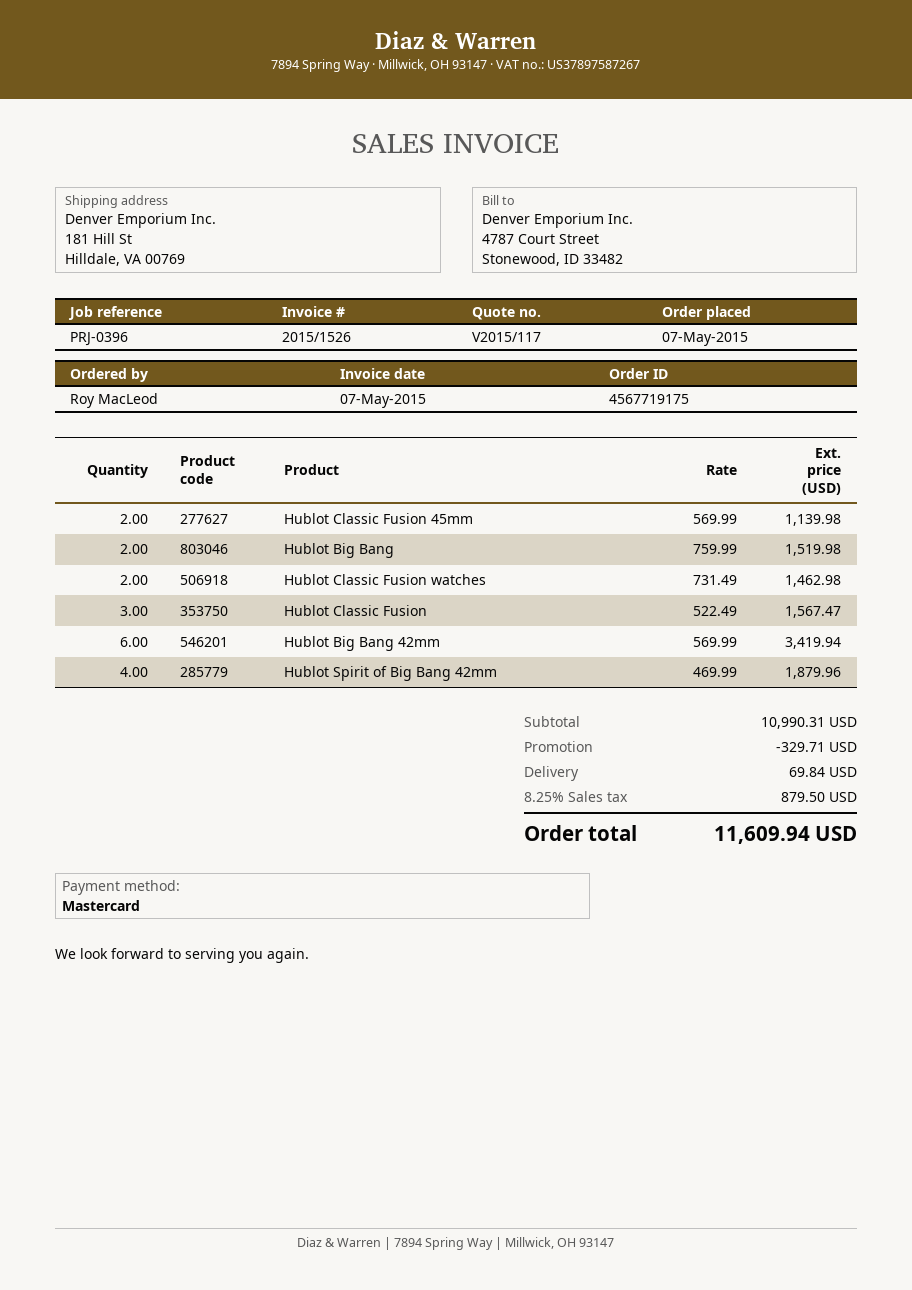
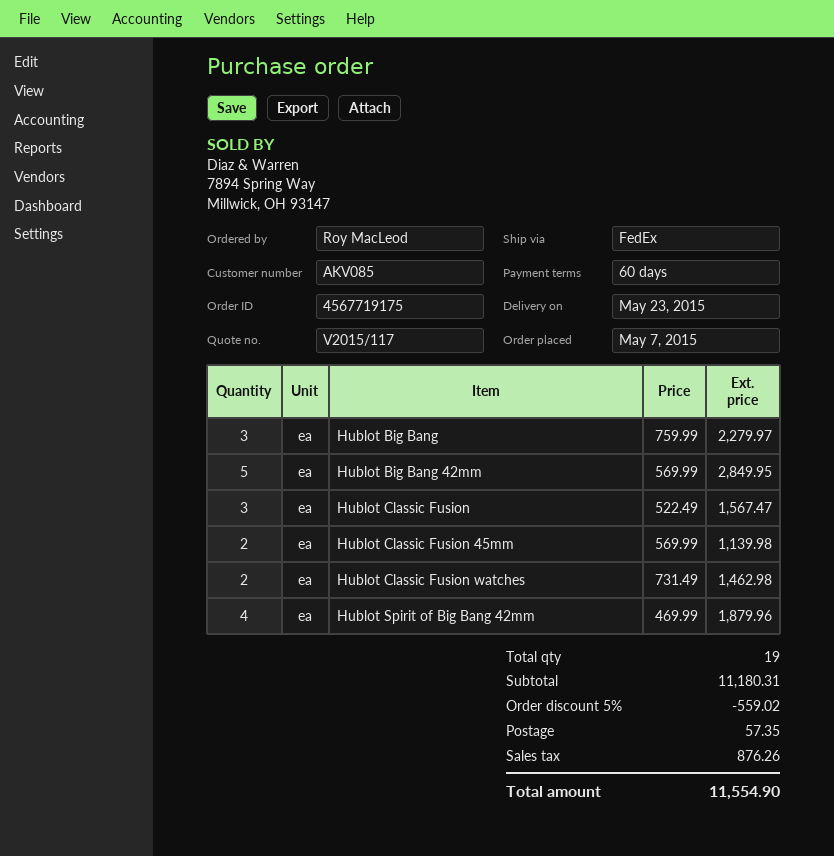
Hublot Big Bang: 2 x 759.99 = 1519.98 -> 3 x 759.99 = 2279.97
Hublot Big Bang 42mm: 6 x 569.99 = 3419.94 -> 5 x 569.99 = 2849.95
subtotal: 10990.31 -> 11180.31
discount: 329.71 -> 559.02
shipping: 69.84 -> 57.35
tax: 879.50 -> 876.26
total: 11609.94 -> 11554.90

